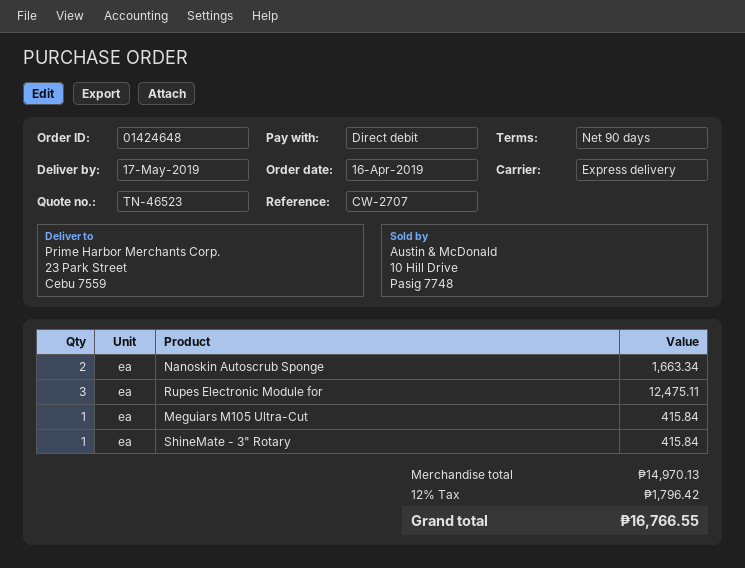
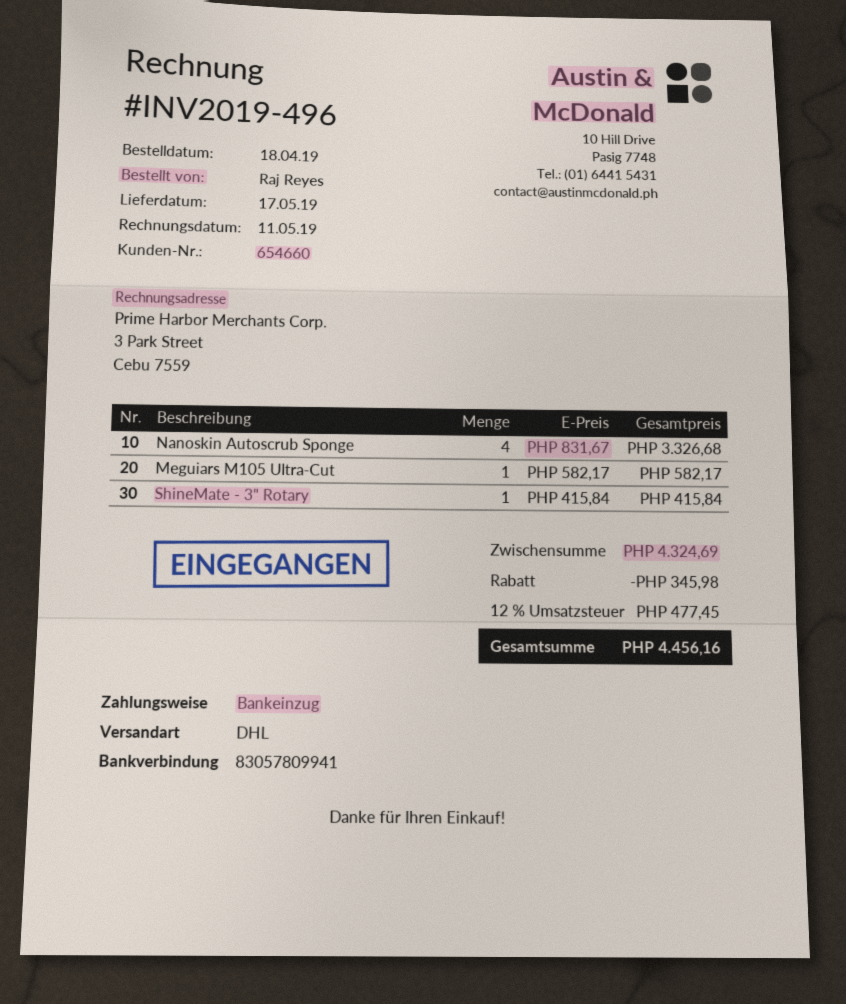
order date: 2019-04-16 -> 2019-04-18
shipping method: express -> DHL
Nanoskin Autoscrub Sponge: 2 for 1663.34 -> 4 for 3326.68
Rupes Electronic Module for: 3 for 12475.11 -> none
Meguiars M105 Ultra-Cut: 1 for 415.84 -> 1 for 582.17
subtotal: 14970.13 -> 4324.69
discount: none -> 345.98
tax: 12% = 1796.42 -> 12% = 477.45
total: 16766.55 -> 4456.16

